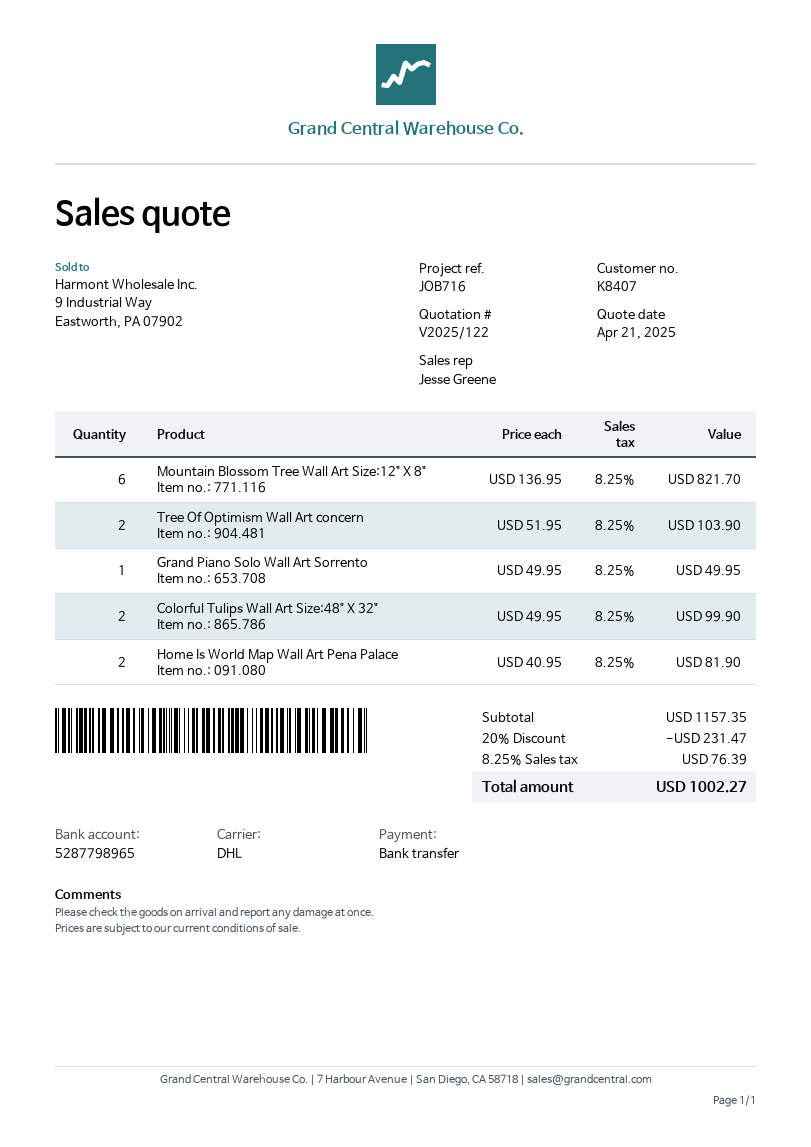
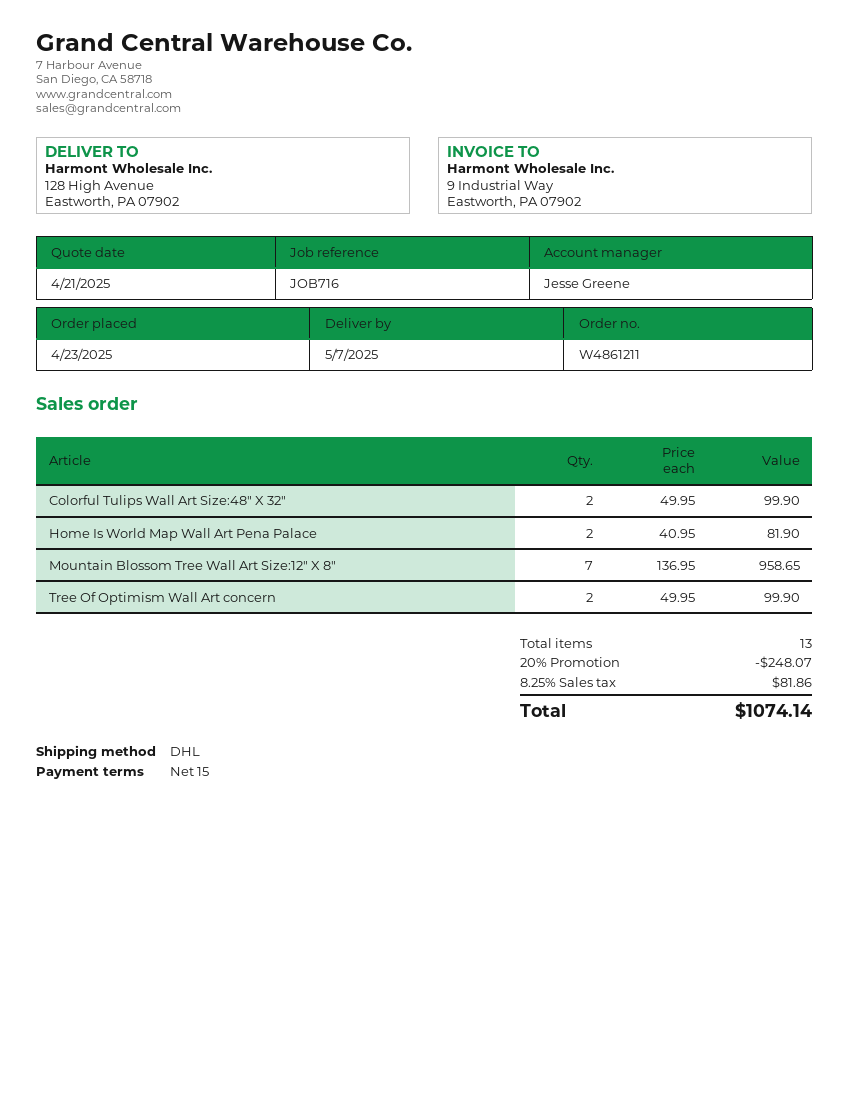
Mountain Blossom Tree Wall Art Size:12" X 8": 6 x 136.95 = 821.70 -> 7 x 136.95 = 958.65
Tree Of Optimism Wall Art concern: 2 x 51.95 = 103.90 -> 2 x 49.95 = 99.90
Grand Piano Solo Wall Art Sorrento: 1 x 49.95 = 49.95 -> none
discount: 20% = 231.47 -> 20% = 248.07
tax: 8.25% = 76.39 -> 8.25% = 81.86
total: 1002.27 -> 1074.14

